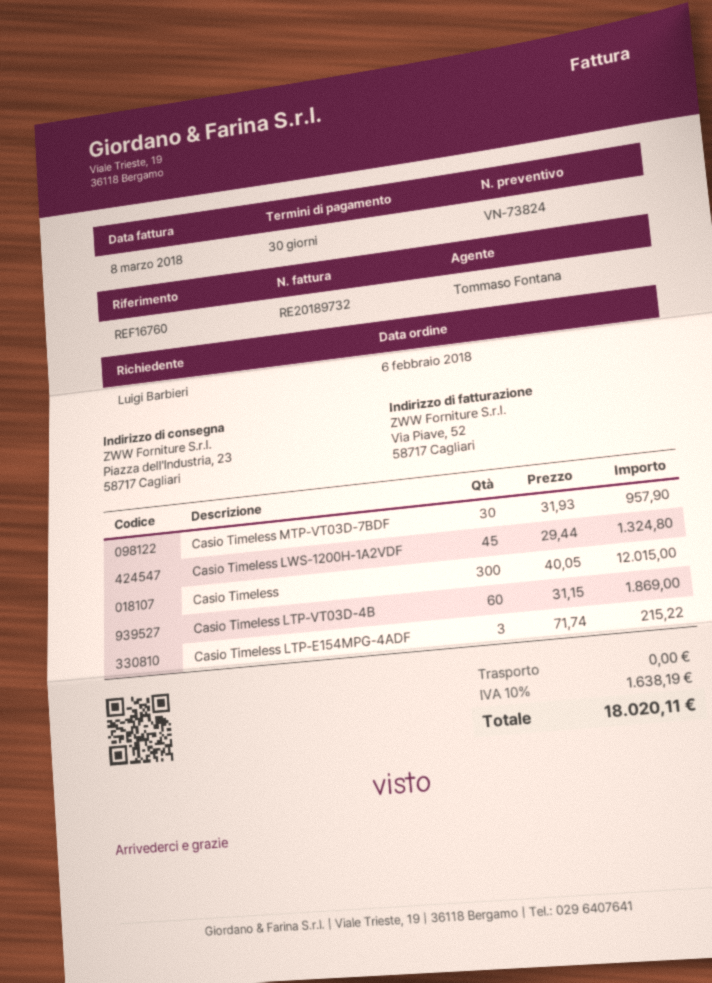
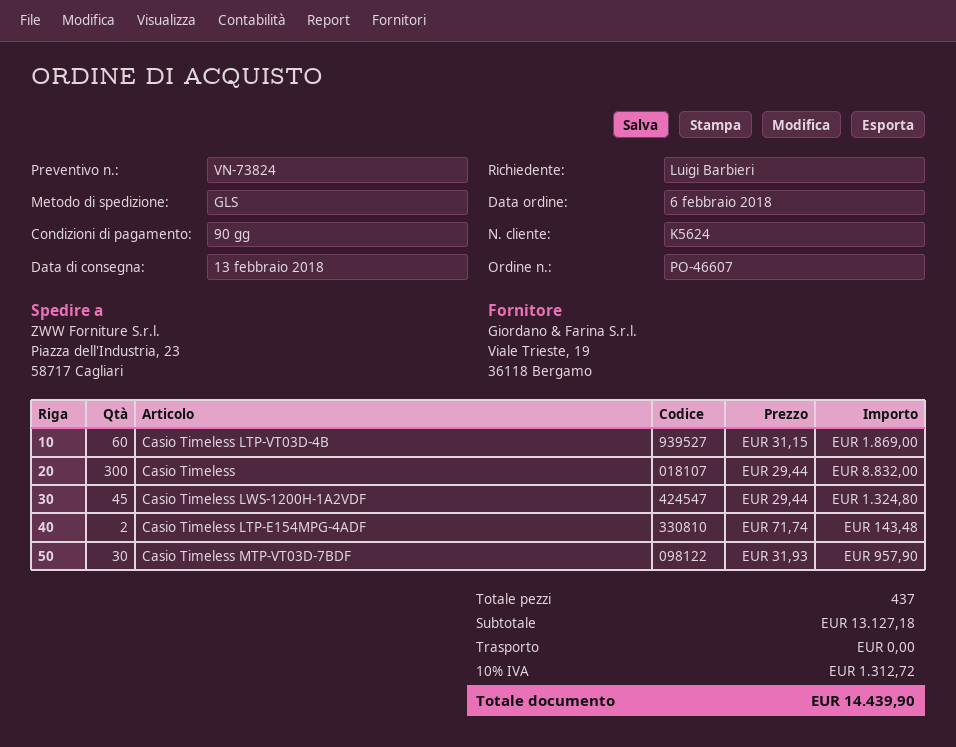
payment terms: 30 days -> 90 days
Casio Timeless: 300 x 40.05 = 12015.00 -> 300 x 29.44 = 8832.00
Casio Timeless LTP-E154MPG-4ADF: 3 x 71.74 = 215.22 -> 2 x 71.74 = 143.48
tax: 10% = 1638.19 -> 10% = 1312.72
total: 18020.11 -> 14439.90

